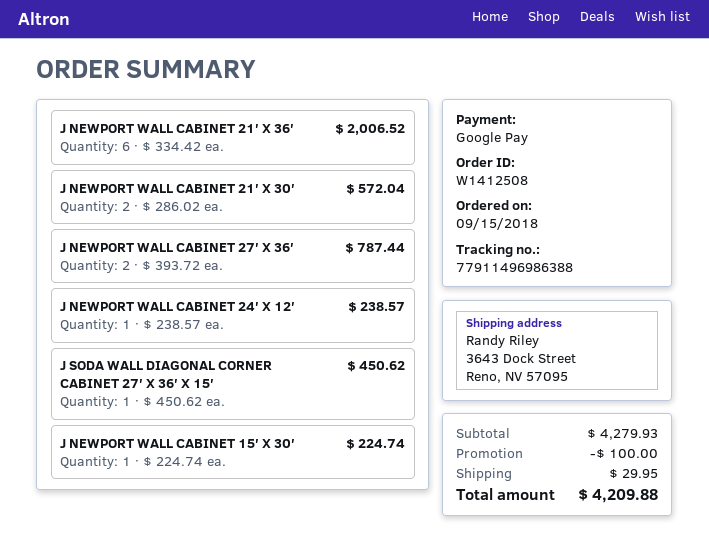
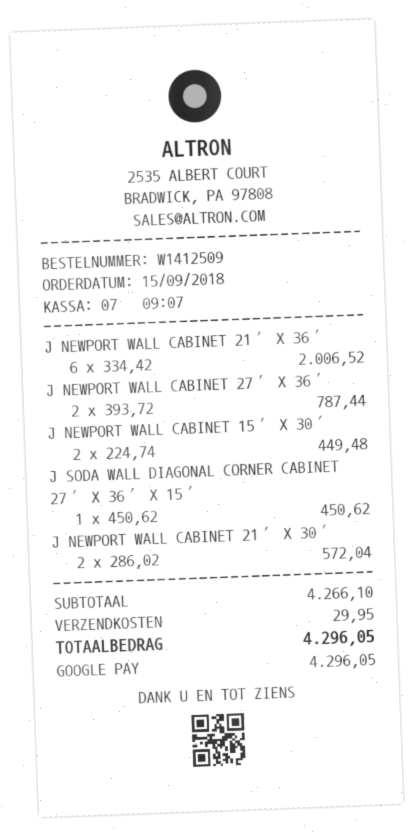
order number: W1412508 -> W1412509
J NEWPORT WALL CABINET 24′ X 12′: 1 x 238.57 = 238.57 -> none
J NEWPORT WALL CABINET 15′ X 30′: 1 x 224.74 = 224.74 -> 2 x 224.74 = 449.48
subtotal: 4279.93 -> 4266.10
discount: 100.00 -> none
total: 4209.88 -> 4296.05

